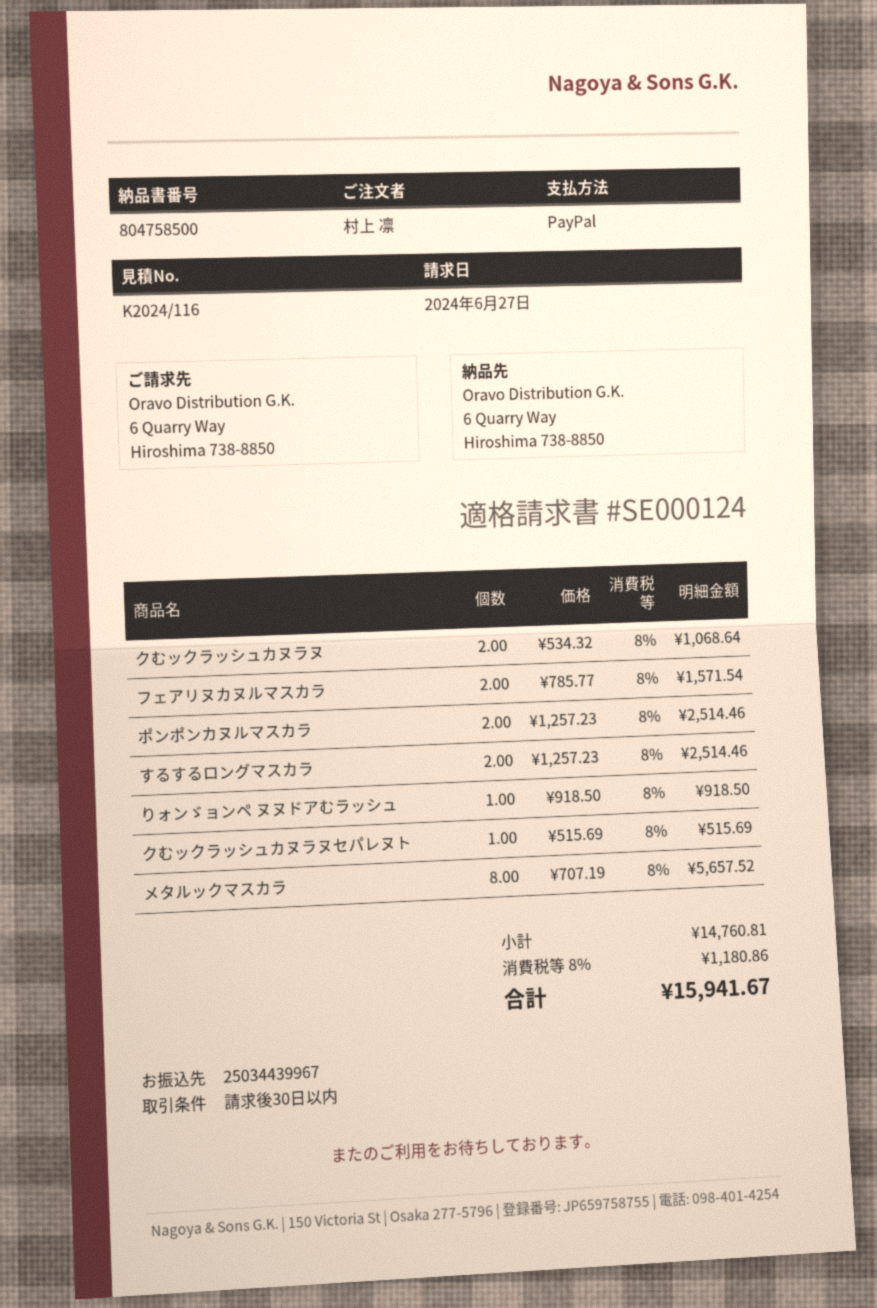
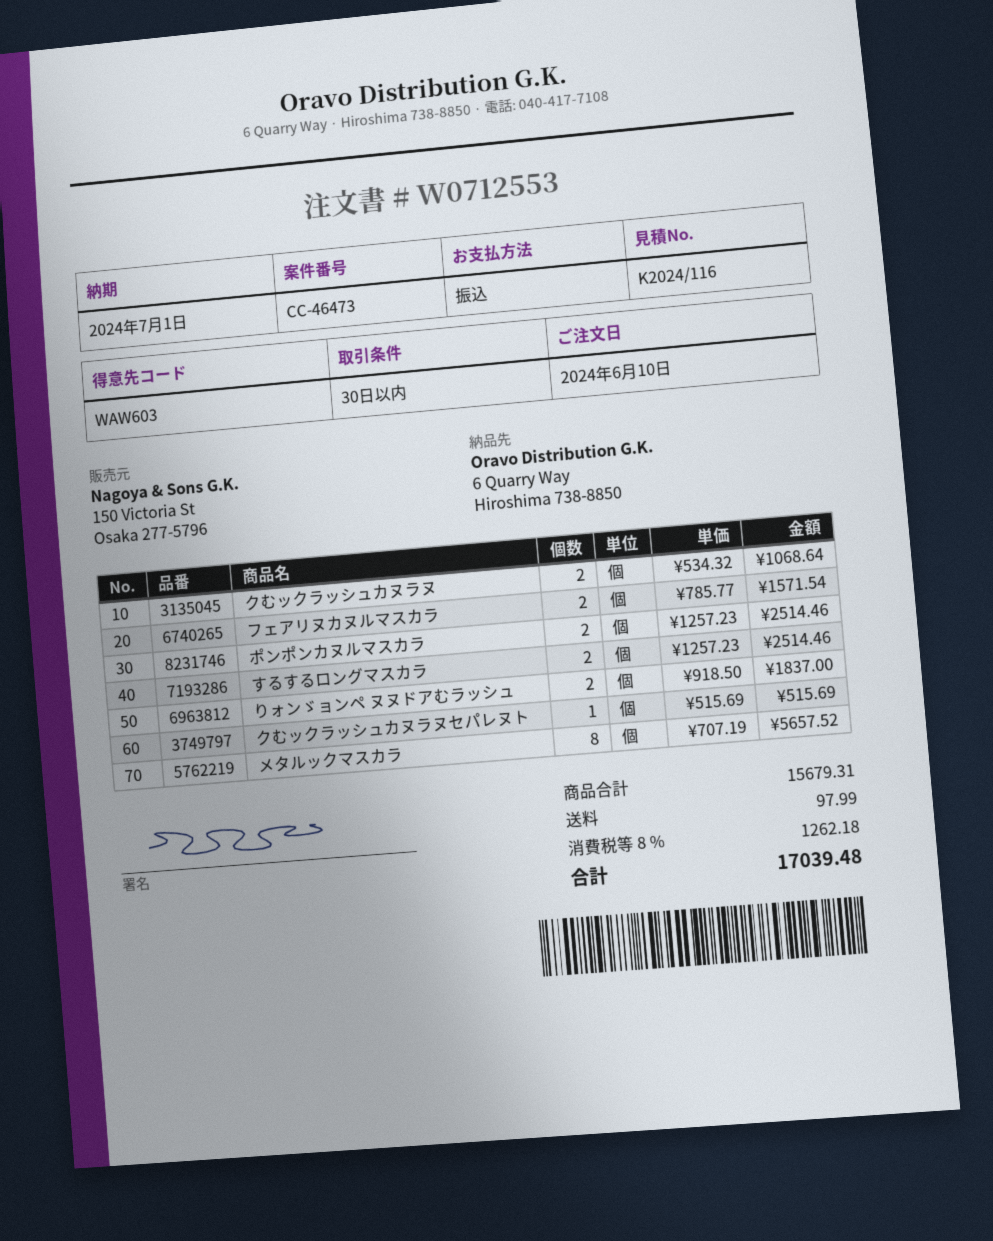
payment method: PayPal -> bank transfer
りォンゞョンペ ヌヌドアむラッシュ: 1 x 918.50 = 918.50 -> 2 x 918.50 = 1837.00
subtotal: 14760.81 -> 15679.31
shipping: none -> 97.99
tax: 8% = 1180.86 -> 8% = 1262.18
total: 15941.67 -> 17039.48

